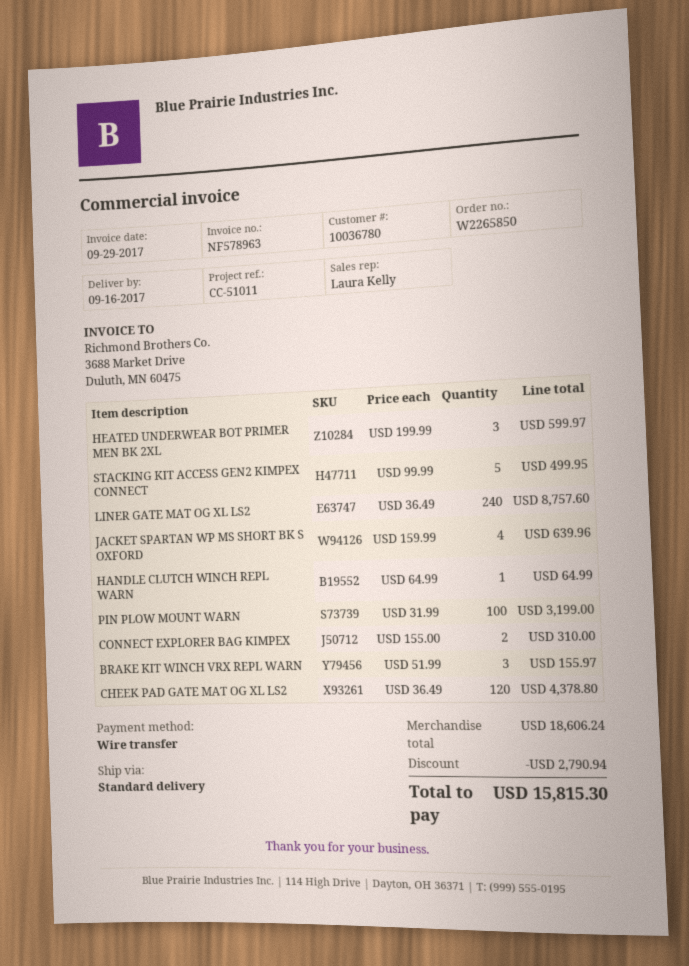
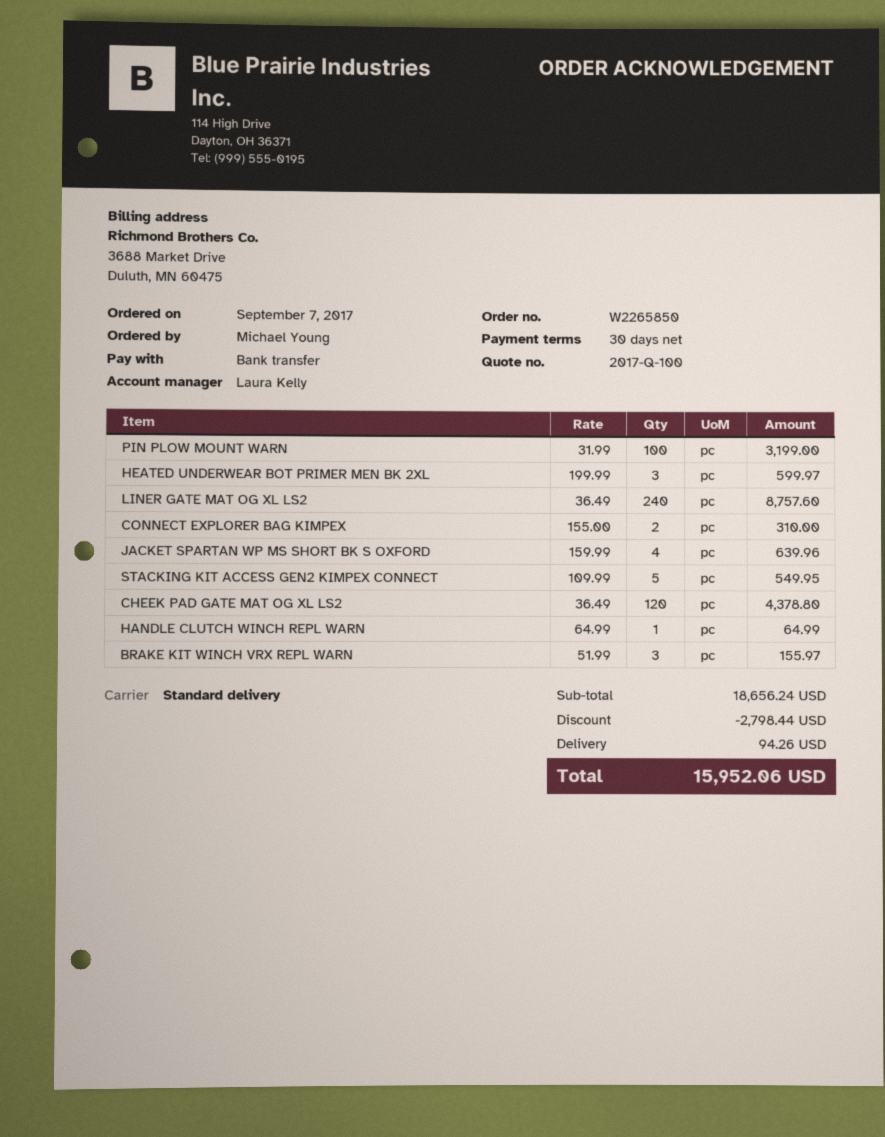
STACKING KIT ACCESS GEN2 KIMPEX CONNECT: 5 x 99.99 = 499.95 -> 5 x 109.99 = 549.95
subtotal: 18606.24 -> 18656.24
discount: 2790.94 -> 2798.44
shipping: none -> 94.26
total: 15815.30 -> 15952.06

